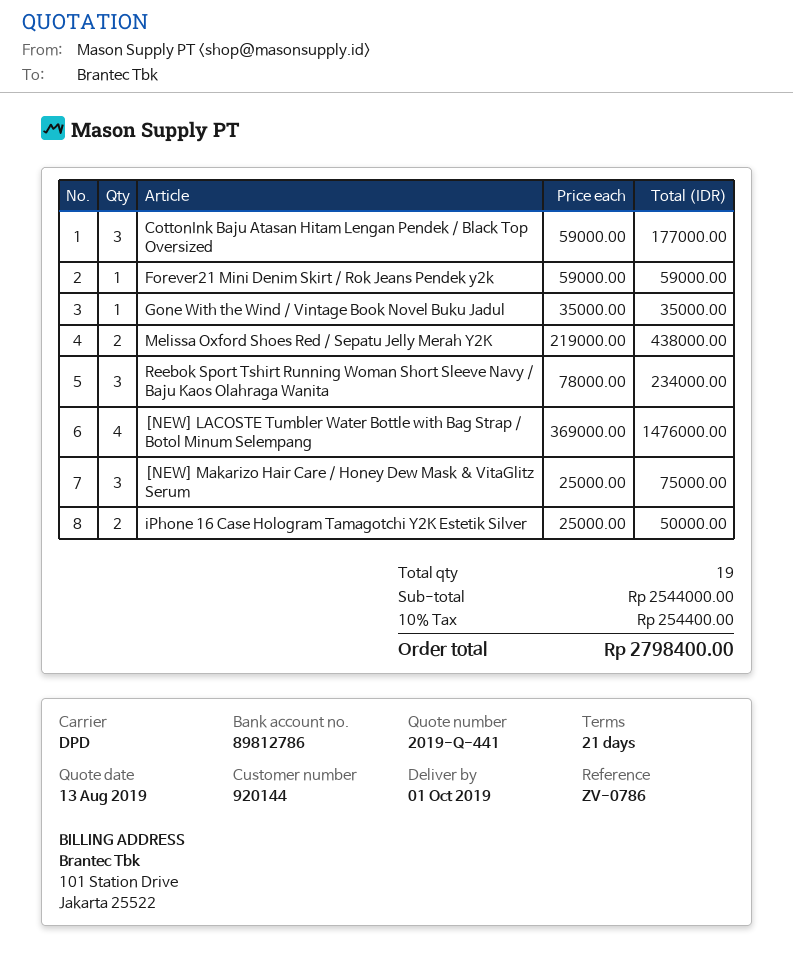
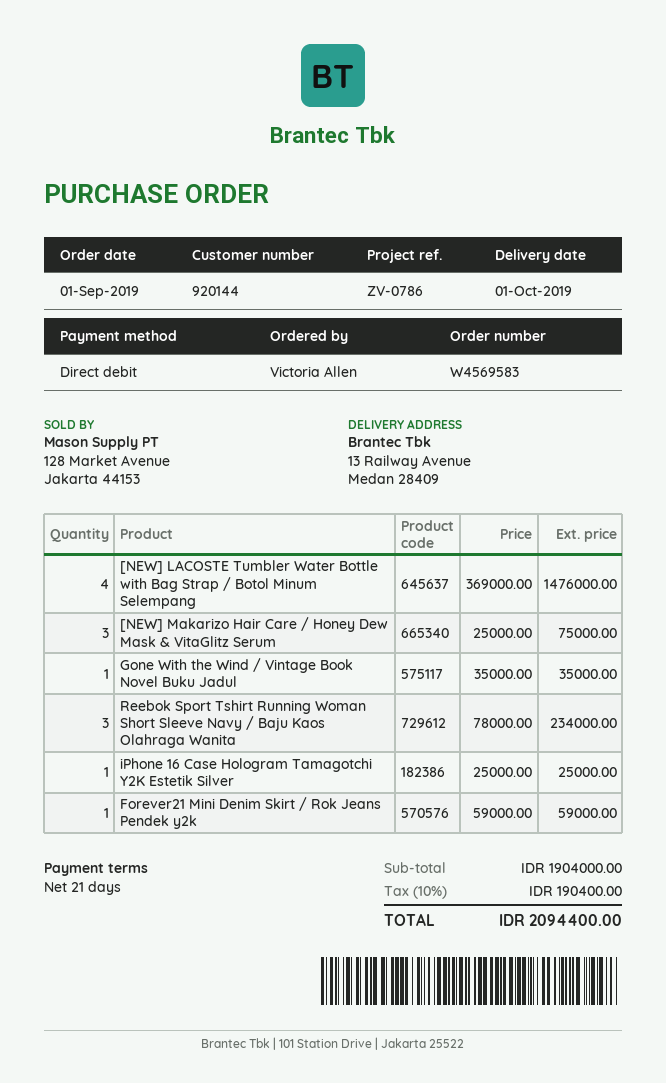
CottonInk Baju Atasan Hitam Lengan Pendek / Black Top Oversized: 3 x 59000.00 = 177000.00 -> none
Melissa Oxford Shoes Red / Sepatu Jelly Merah Y2K: 2 x 219000.00 = 438000.00 -> none
iPhone 16 Case Hologram Tamagotchi Y2K Estetik Silver: 2 x 25000.00 = 50000.00 -> 1 x 25000.00 = 25000.00
subtotal: 2544000.00 -> 1904000.00
tax: 10% = 254400.00 -> 10% = 190400.00
total: 2798400.00 -> 2094400.00

